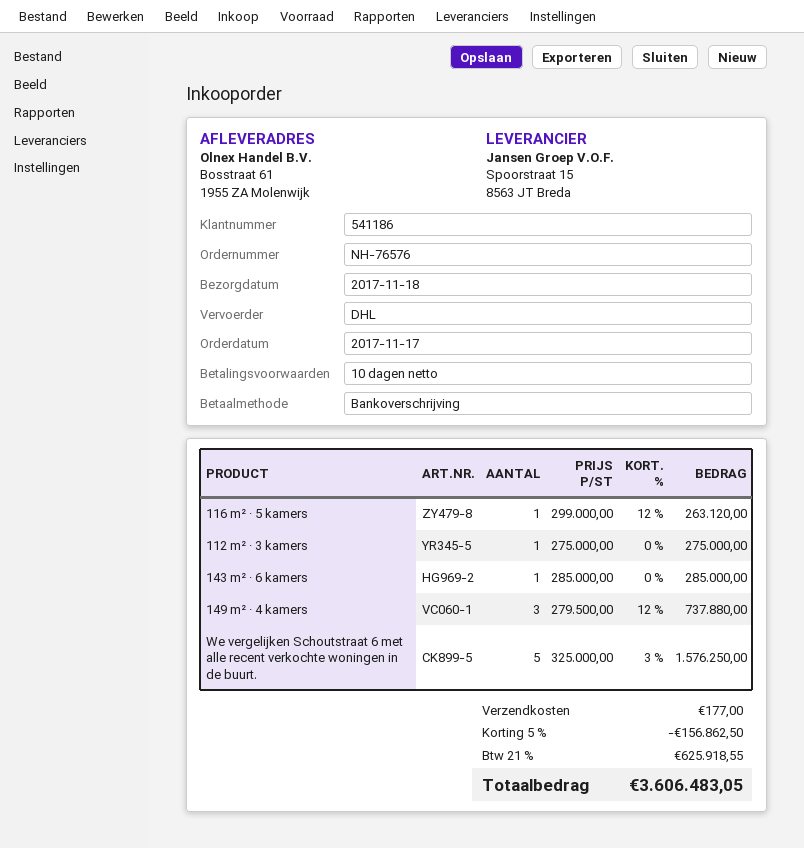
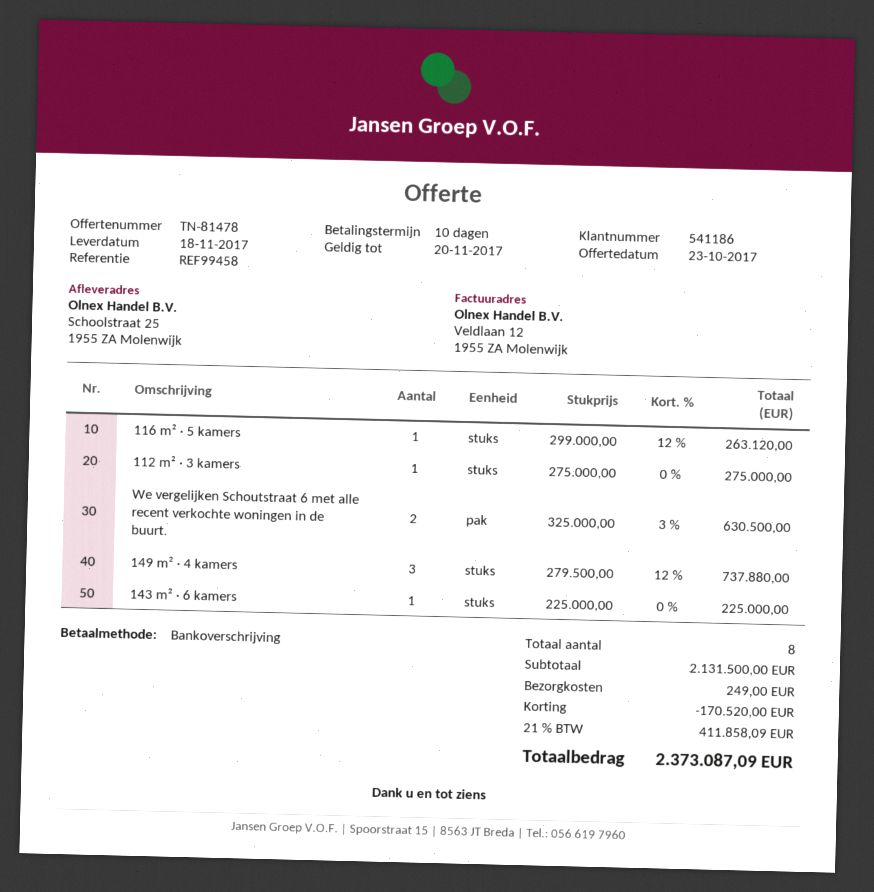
ship to: Bosstraat 61, 1955 ZA Molenwijk -> Schoolstraat 25, 1955 ZA Molenwijk
143 m² · 6 kamers: 1 x 285000.00 = 285000.00 -> 1 x 225000.00 = 225000.00
We vergelijken Schoutstraat 6 met alle recent verkochte woningen in de buurt.: 5 x 325000.00 - 3% = 1576250.00 -> 2 x 325000.00 - 3% = 630500.00
discount: 156862.50 -> 170520.00
shipping: 177.00 -> 249.00
tax: 21% = 625918.55 -> 21% = 411858.09
total: 3606483.05 -> 2373087.09

